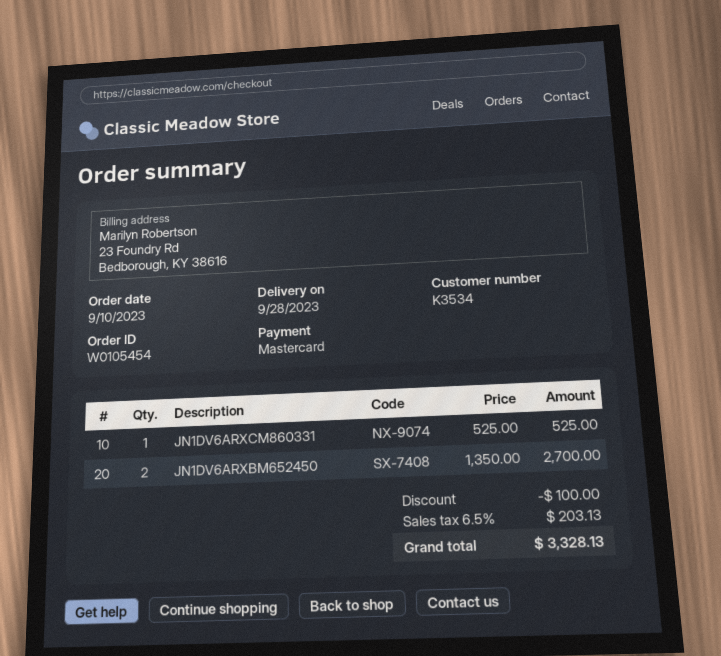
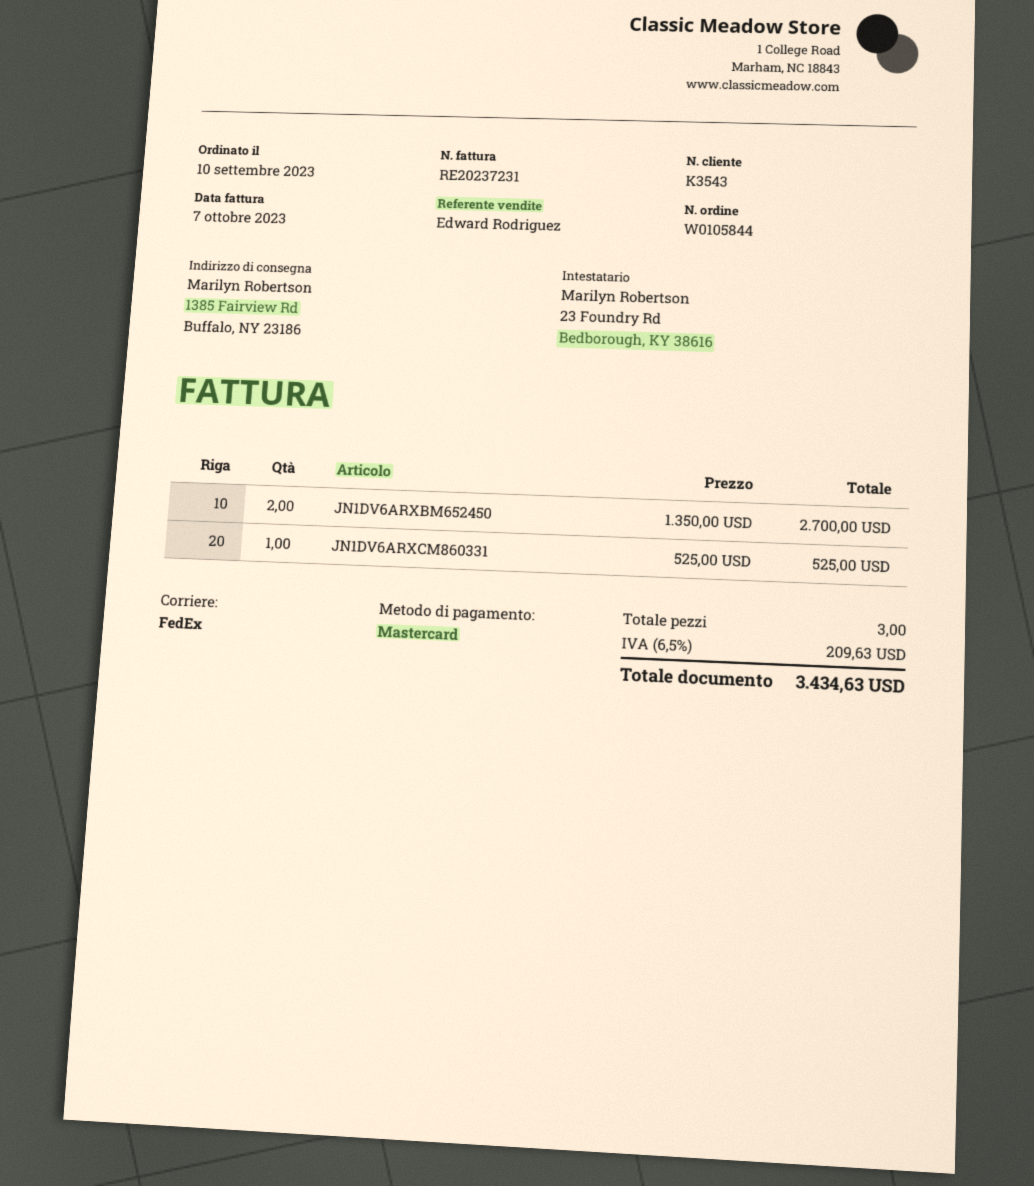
order number: W0105454 -> W0105844
customer number: K3534 -> K3543
discount: 100.00 -> none
tax: 6.5% = 203.13 -> 6.5% = 209.63
total: 3328.13 -> 3434.63

